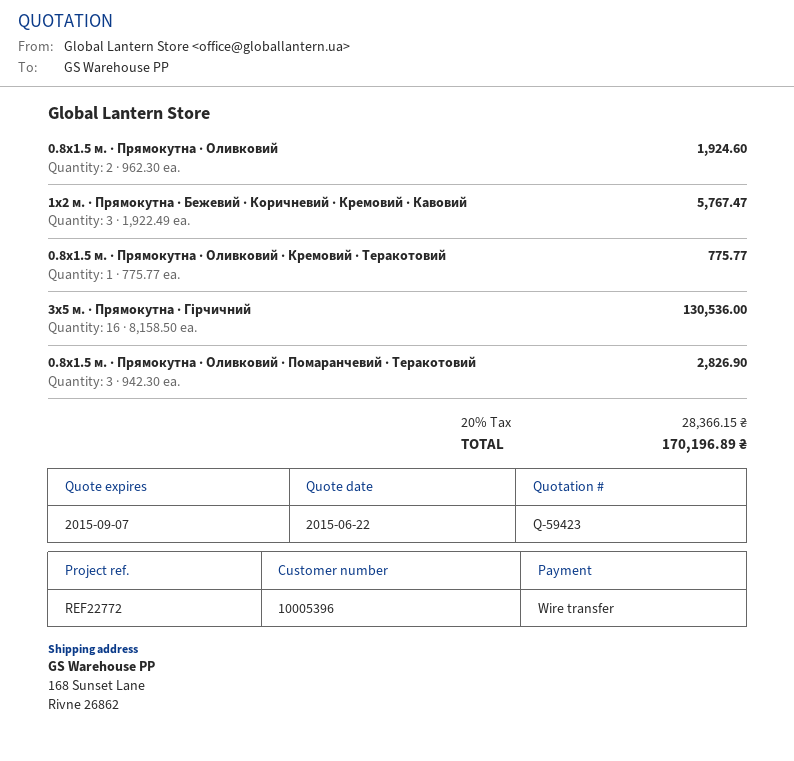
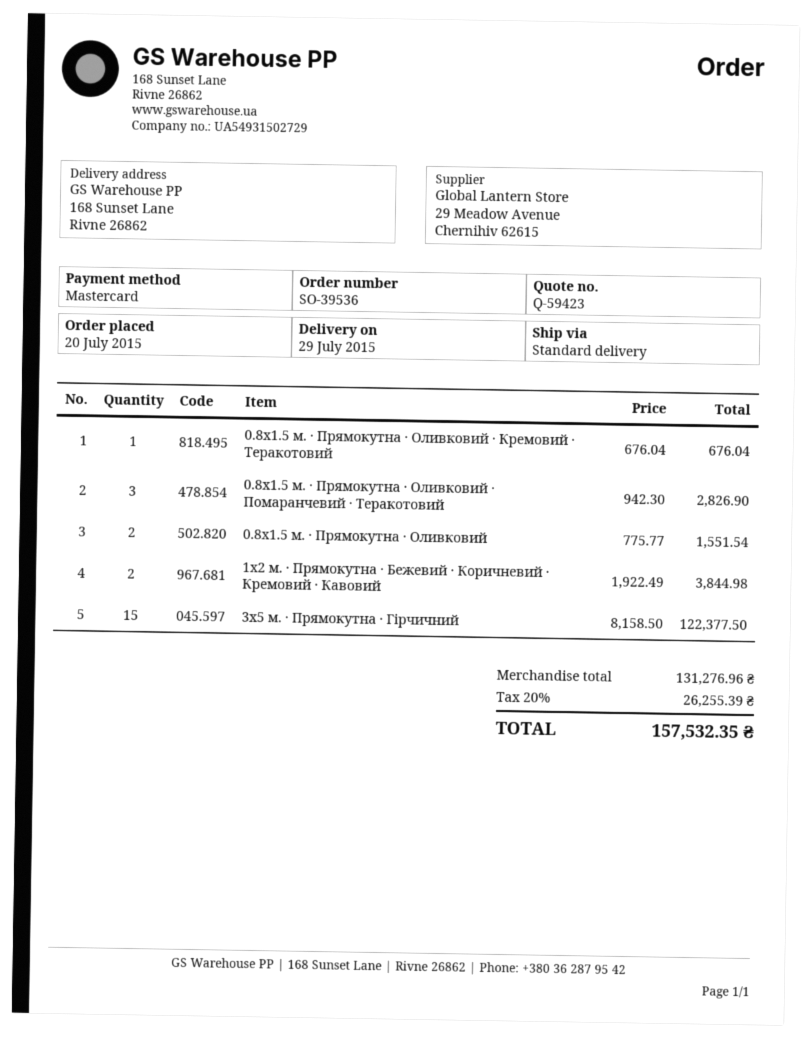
payment method: bank transfer -> Mastercard
0.8x1.5 м. · Прямокутна · Оливковий: 2 x 962.30 = 1924.60 -> 2 x 775.77 = 1551.54
1x2 м. · Прямокутна · Бежевий · Коричневий · Кремовий · Кавовий: 3 x 1922.49 = 5767.47 -> 2 x 1922.49 = 3844.98
0.8x1.5 м. · Прямокутна · Оливковий · Кремовий · Теракотовий: 1 x 775.77 = 775.77 -> 1 x 676.04 = 676.04
3x5 м. · Прямокутна · Гірчичний: 16 x 8158.50 = 130536.00 -> 15 x 8158.50 = 122377.50
tax: 20% = 28366.15 -> 20% = 26255.39
total: 170196.89 -> 157532.35

